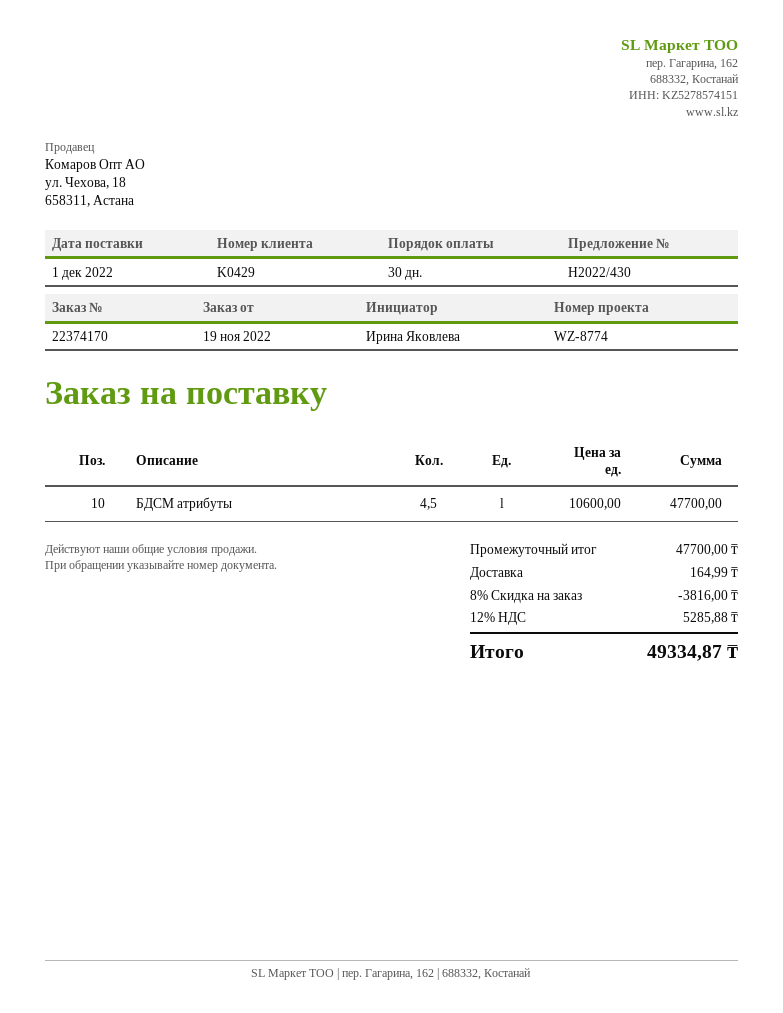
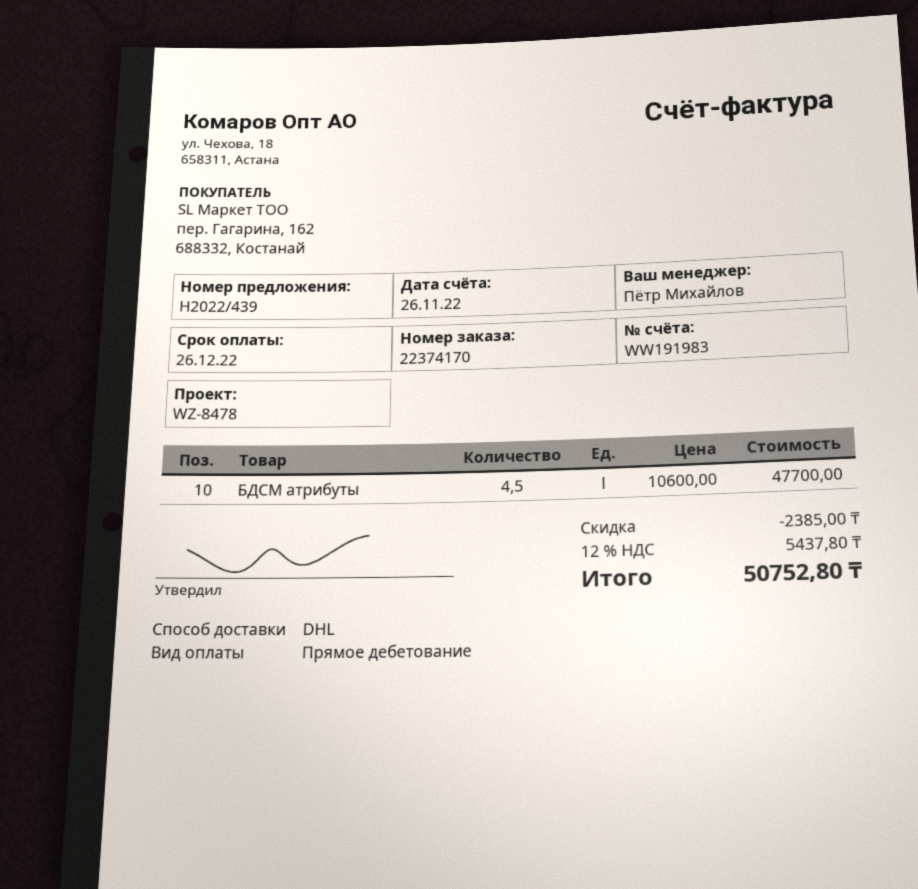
quote number: H2022/430 -> H2022/439
reference: WZ-8774 -> WZ-8478
discount: 3816.00 -> 2385.00
shipping: 164.99 -> none
tax: 12% = 5285.88 -> 12% = 5437.80
total: 49334.87 -> 50752.80

